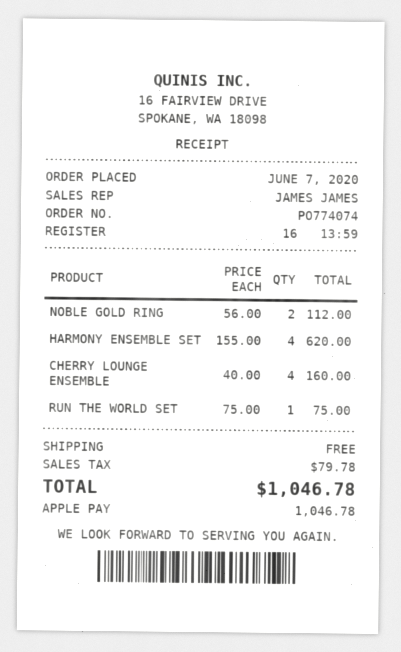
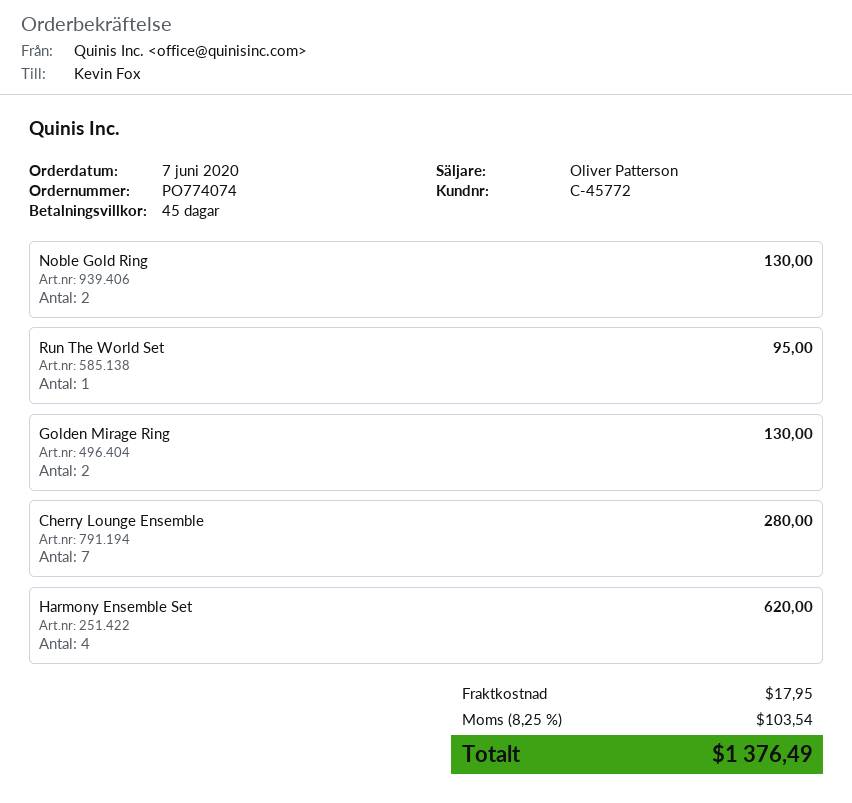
sales rep: JAMES JAMES -> Oliver Patterson
NOBLE GOLD RING: 2 for 112.00 -> 2 for 130.00
CHERRY LOUNGE ENSEMBLE: 4 for 160.00 -> 7 for 280.00
RUN THE WORLD SET: 1 for 75.00 -> 1 for 95.00
Golden Mirage Ring: none -> 2 for 130.00
shipping: 0.00 -> 17.95
tax: 79.78 -> 103.54
total: 1046.78 -> 1376.49

